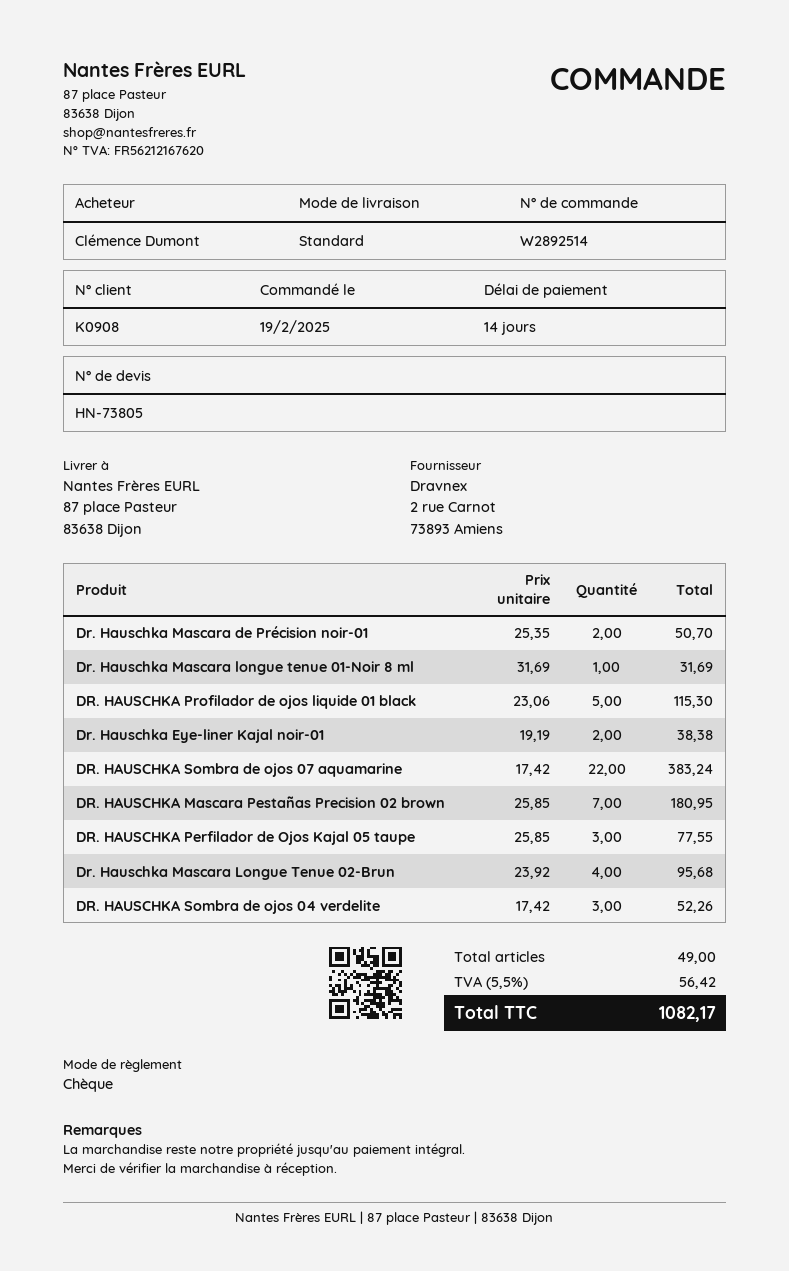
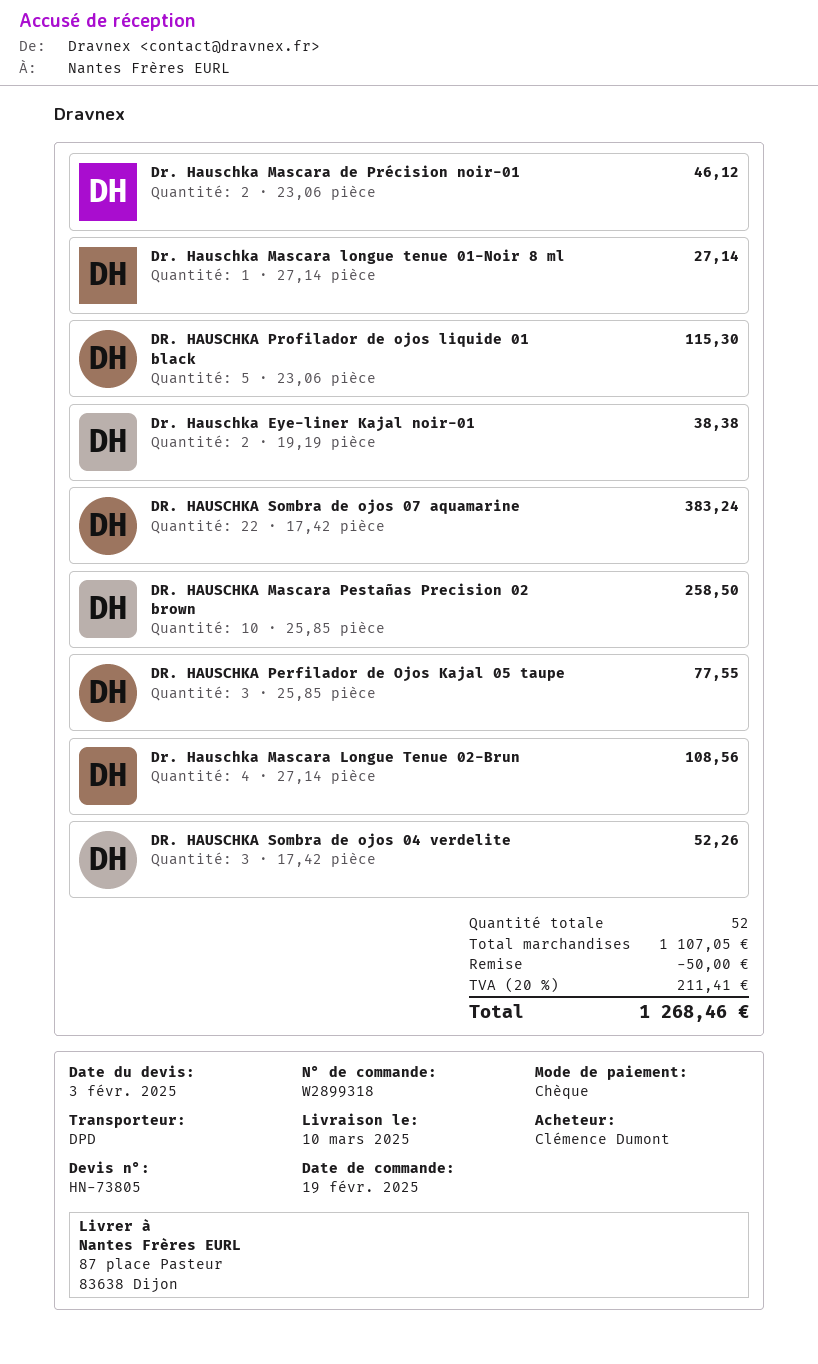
order number: W2892514 -> W2899318
shipping method: standard -> DPD
Dr. Hauschka Mascara de Précision noir-01: 2 x 25.35 = 50.70 -> 2 x 23.06 = 46.12
Dr. Hauschka Mascara longue tenue 01-Noir 8 ml: 1 x 31.69 = 31.69 -> 1 x 27.14 = 27.14
DR. HAUSCHKA Mascara Pestañas Precision 02 brown: 7 x 25.85 = 180.95 -> 10 x 25.85 = 258.50
Dr. Hauschka Mascara Longue Tenue 02-Brun: 4 x 23.92 = 95.68 -> 4 x 27.14 = 108.56
total quantity: 49 -> 52
discount: none -> 50.00
tax: 5.5% = 56.42 -> 20% = 211.41
total: 1082.17 -> 1268.46

